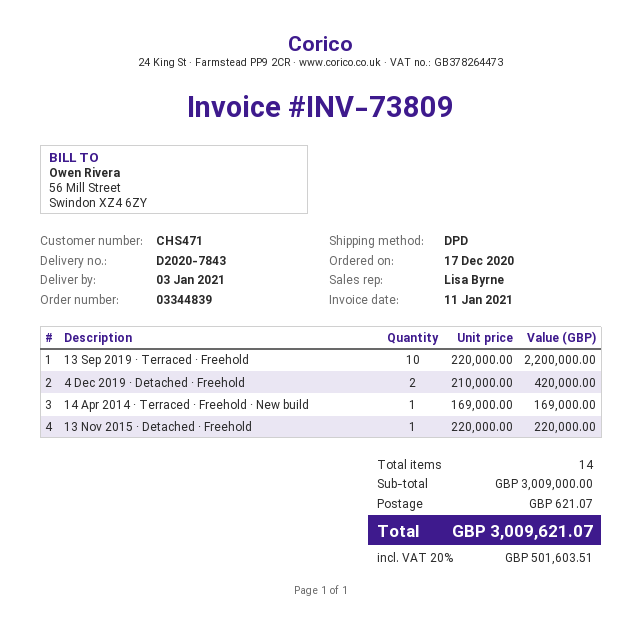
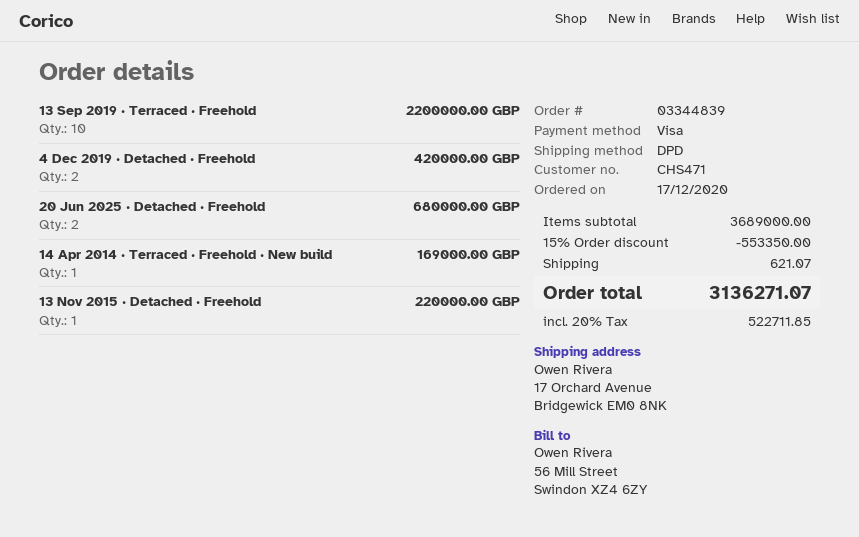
20 Jun 2025 · Detached · Freehold: none -> 2 for 680000.00
subtotal: 3009000.00 -> 3689000.00
discount: none -> 15% = 553350.00
tax: 20% = 501603.51 -> 20% = 522711.85
total: 3009621.07 -> 3136271.07

